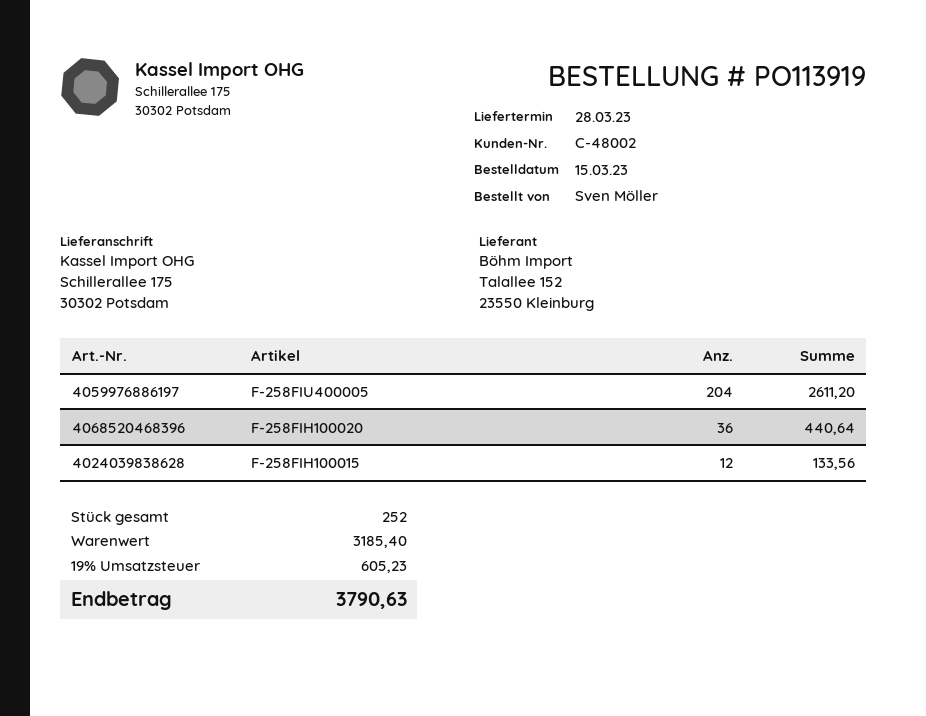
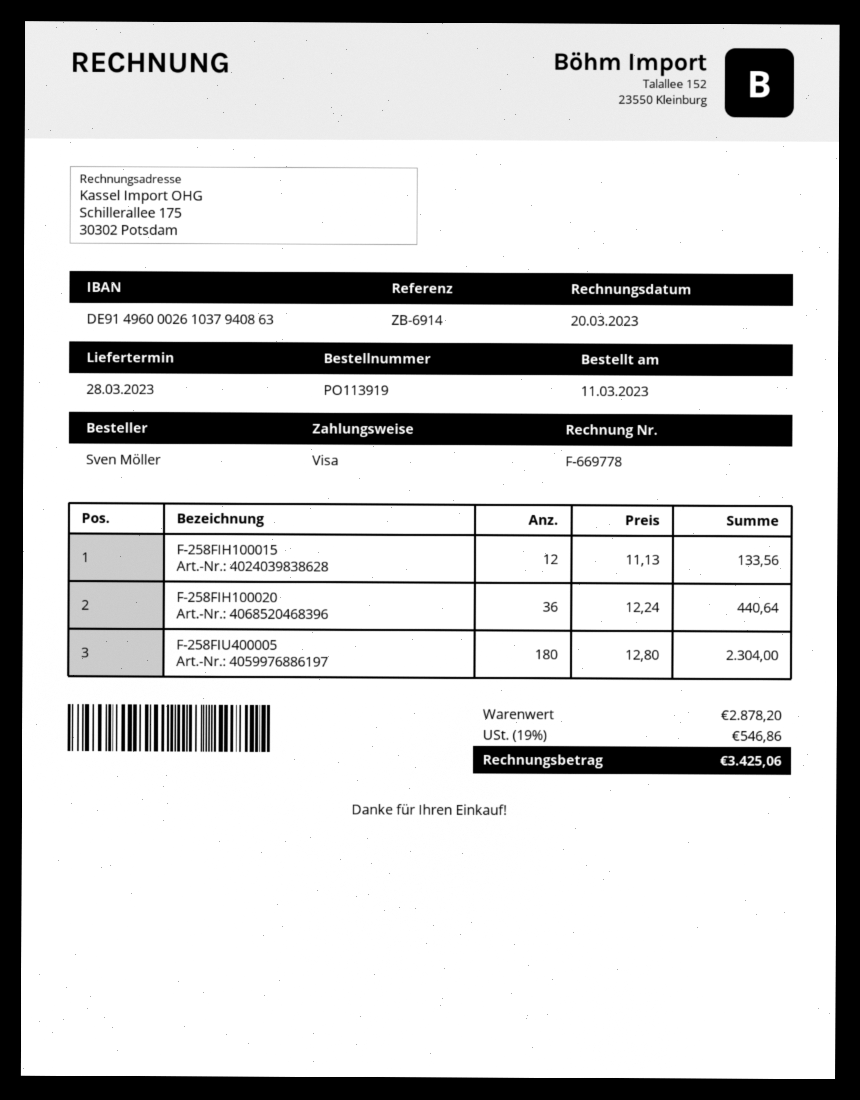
order date: 2023-03-15 -> 2023-03-11
F-258FIU400005: 204 for 2611.20 -> 180 for 2304.00
subtotal: 3185.40 -> 2878.20
tax: 19% = 605.23 -> 19% = 546.86
total: 3790.63 -> 3425.06

